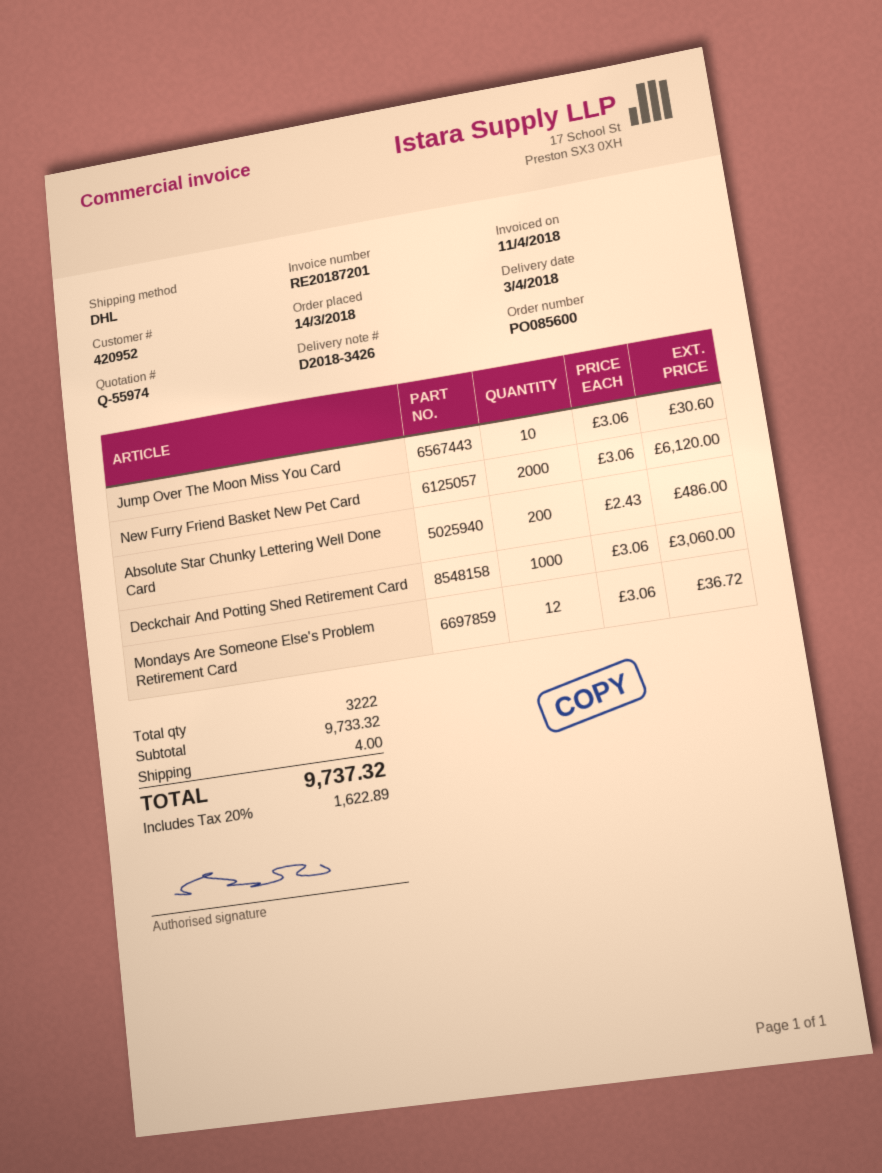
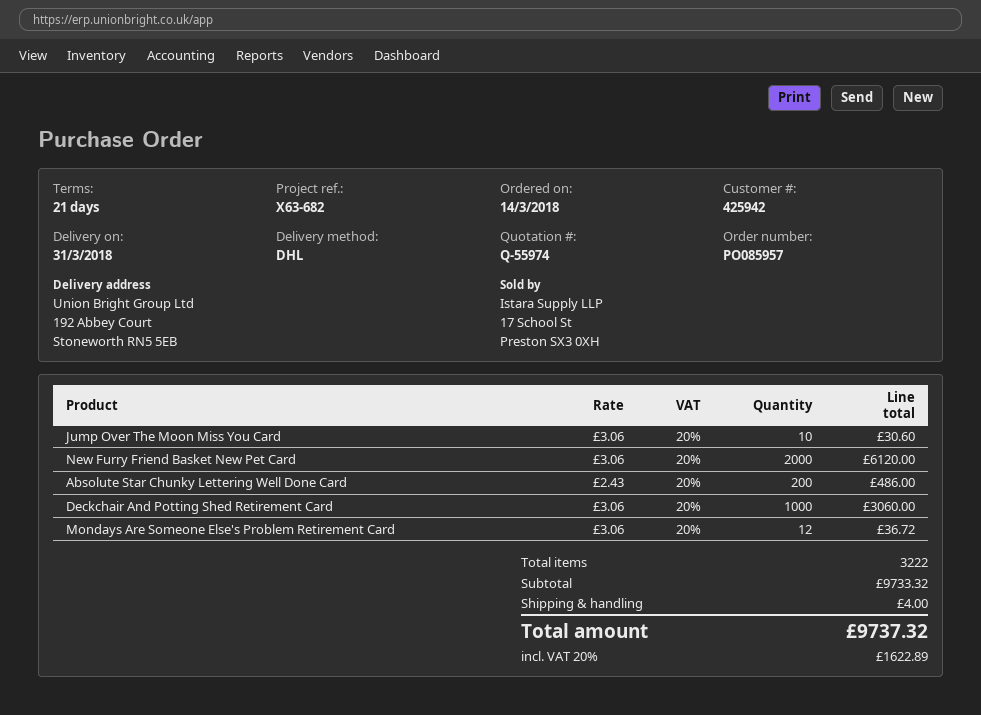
order number: PO085600 -> PO085957
delivery date: 2018-04-03 -> 2018-03-31
customer number: 420952 -> 425942

